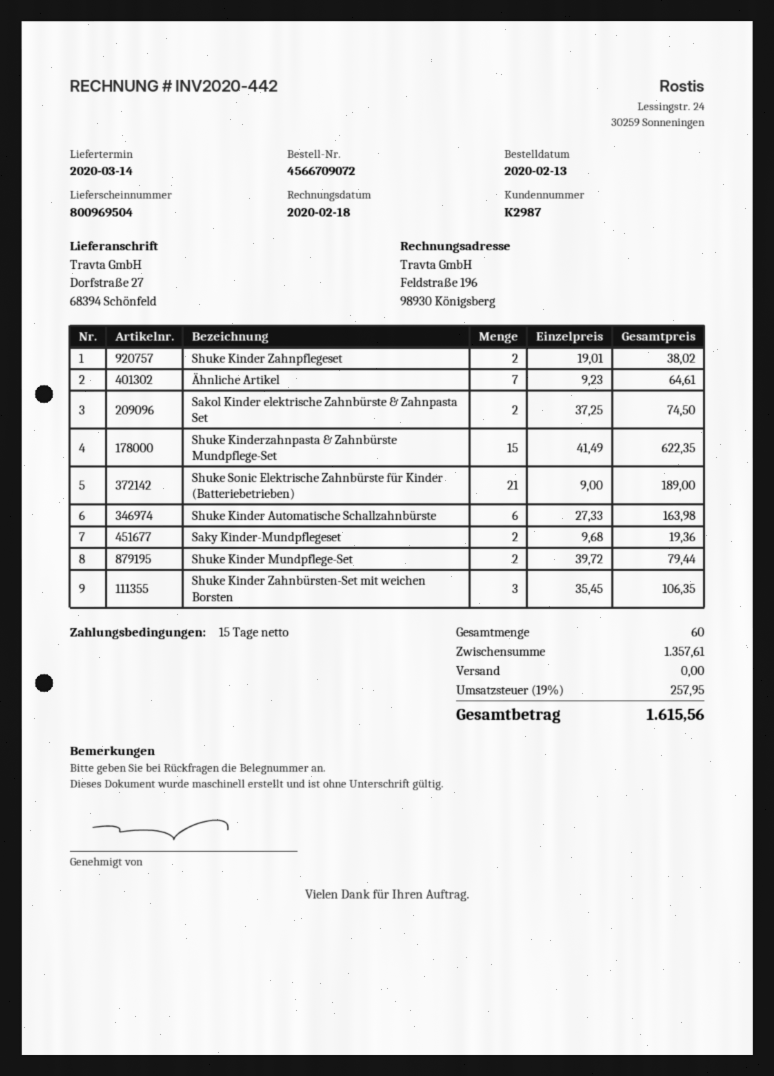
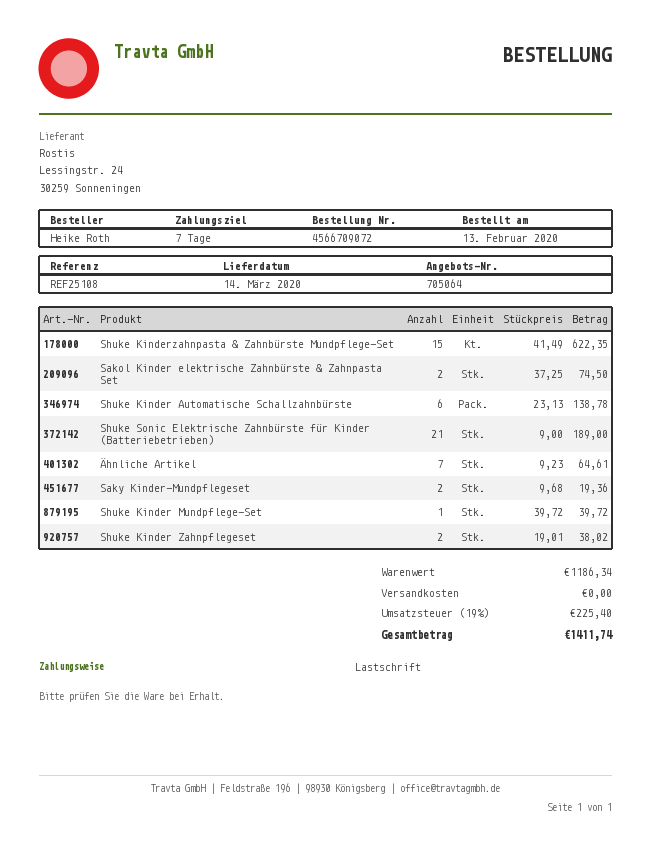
payment terms: 15 days -> 7 days
Shuke Kinder Automatische Schallzahnbürste: 6 x 27.33 = 163.98 -> 6 x 23.13 = 138.78
Shuke Kinder Mundpflege-Set: 2 x 39.72 = 79.44 -> 1 x 39.72 = 39.72
Shuke Kinder Zahnbürsten-Set mit weichen Borsten: 3 x 35.45 = 106.35 -> none
subtotal: 1357.61 -> 1186.34
tax: 19% = 257.95 -> 19% = 225.40
total: 1615.56 -> 1411.74

